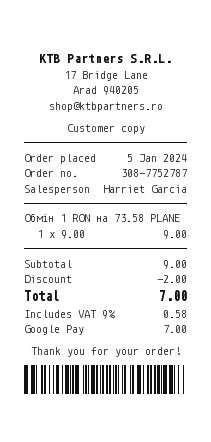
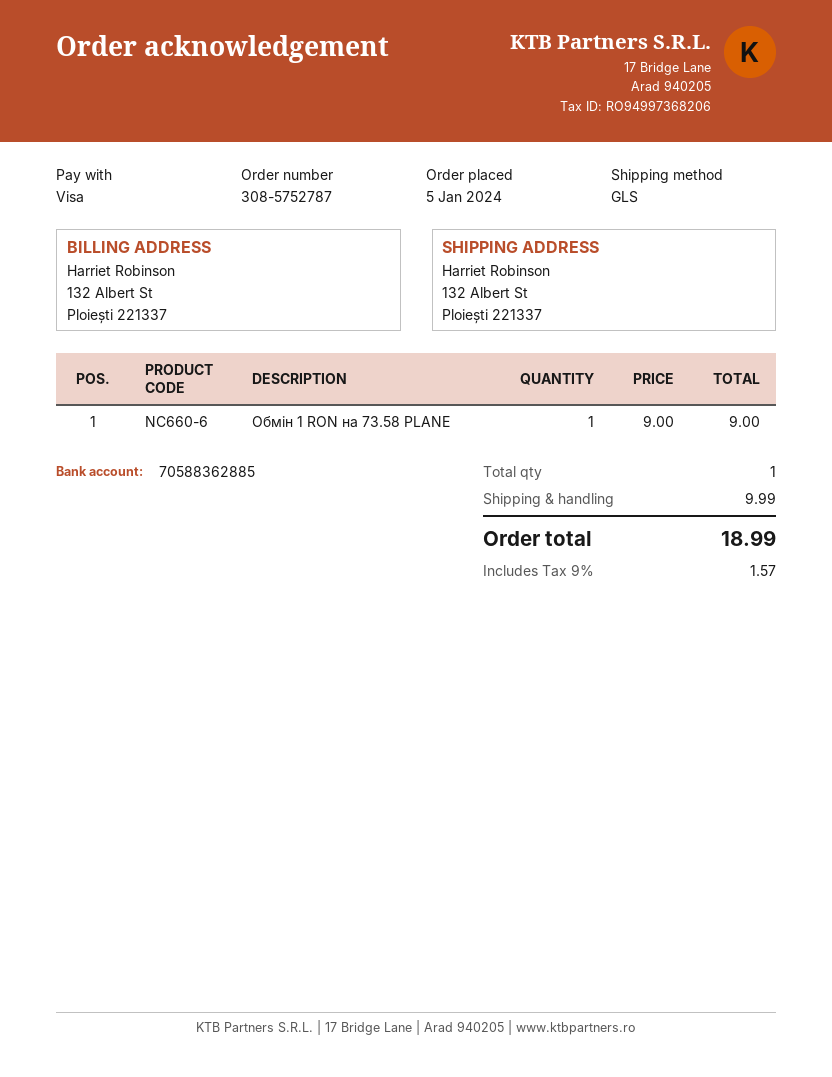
order number: 308-7752787 -> 308-5752787
payment method: Google Pay -> Visa
discount: 2.00 -> none
shipping: none -> 9.99
tax: 9% = 0.58 -> 9% = 1.57
total: 7.00 -> 18.99

